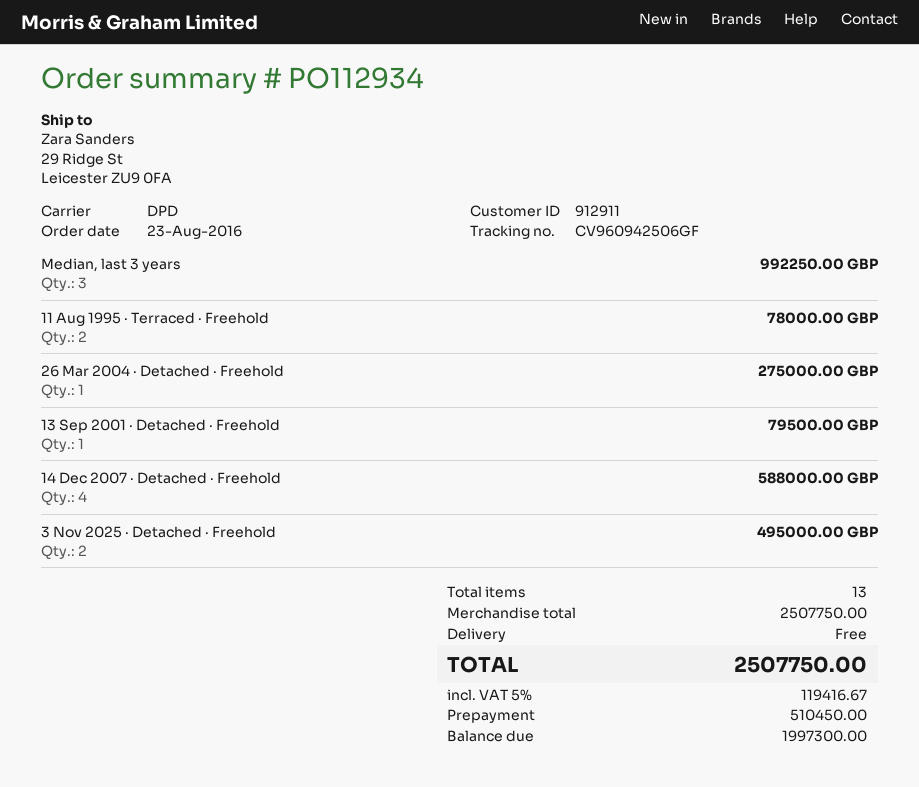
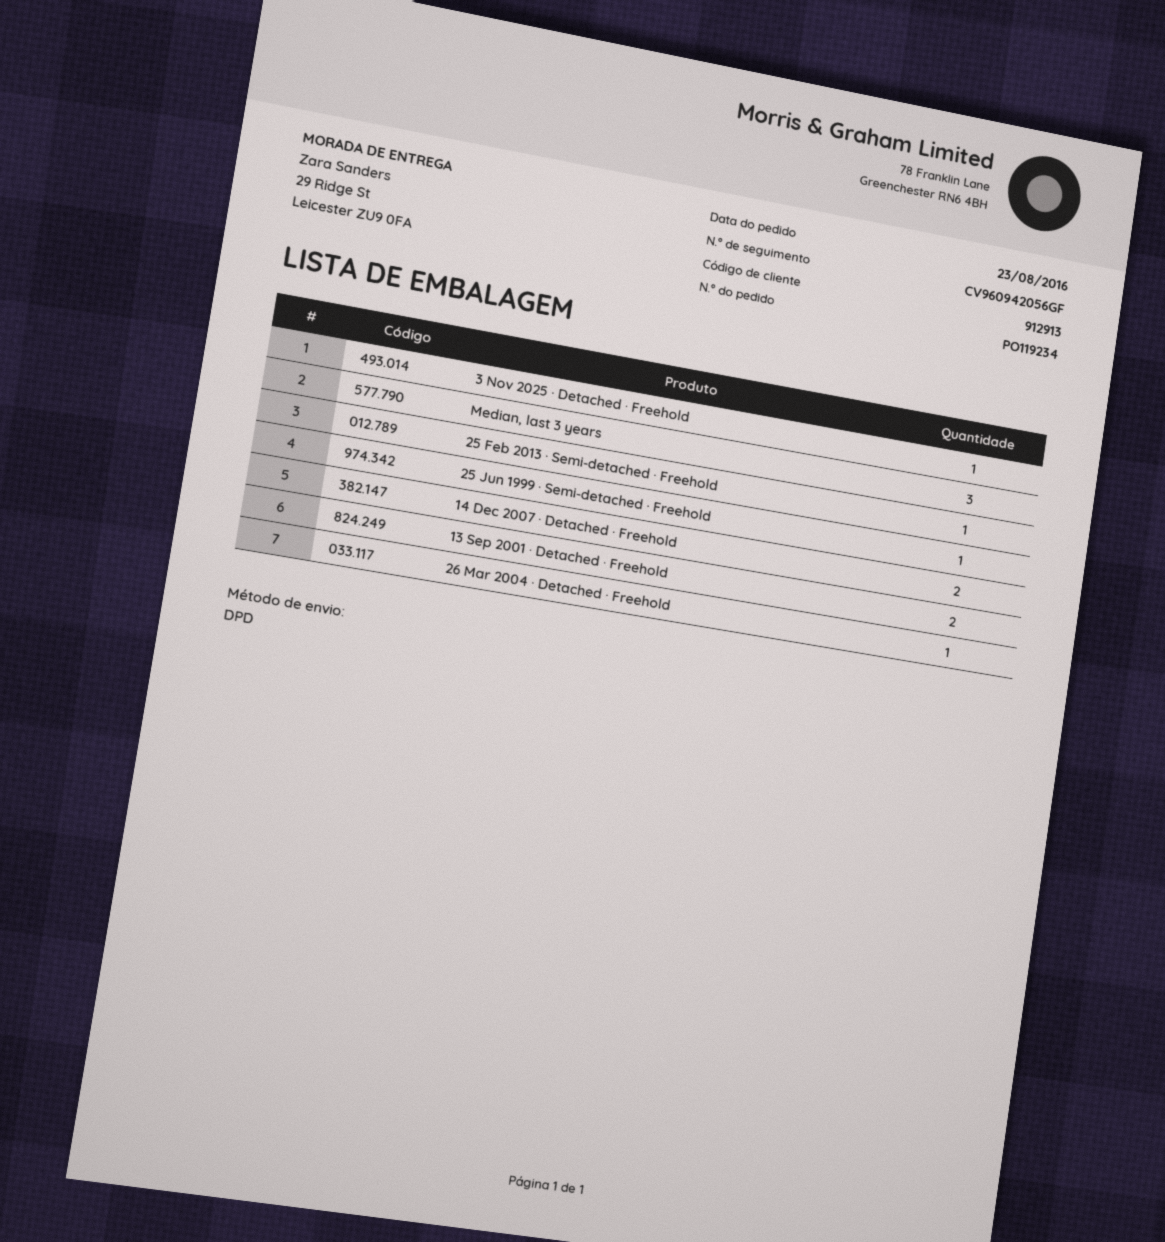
order number: PO112934 -> PO119234
customer number: 912911 -> 912913
tracking number: CV960942506GF -> CV960942056GF
11 Aug 1995 · Terraced · Freehold: 2 -> none
13 Sep 2001 · Detached · Freehold: 1 -> 2
14 Dec 2007 · Detached · Freehold: 4 -> 2
3 Nov 2025 · Detached · Freehold: 2 -> 1
25 Feb 2013 · Semi-detached · Freehold: none -> 1
25 Jun 1999 · Semi-detached · Freehold: none -> 1

